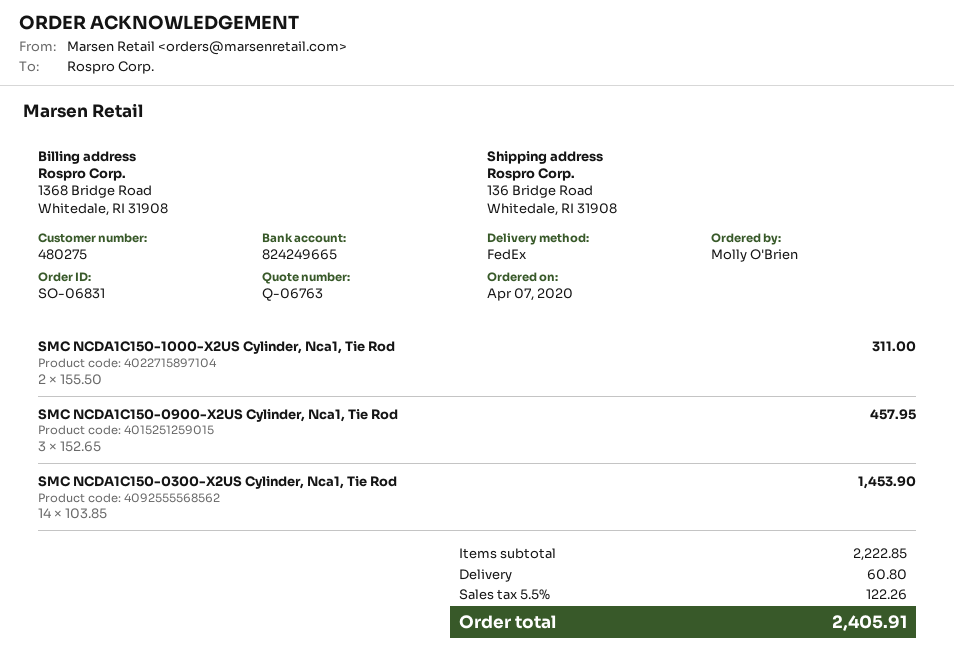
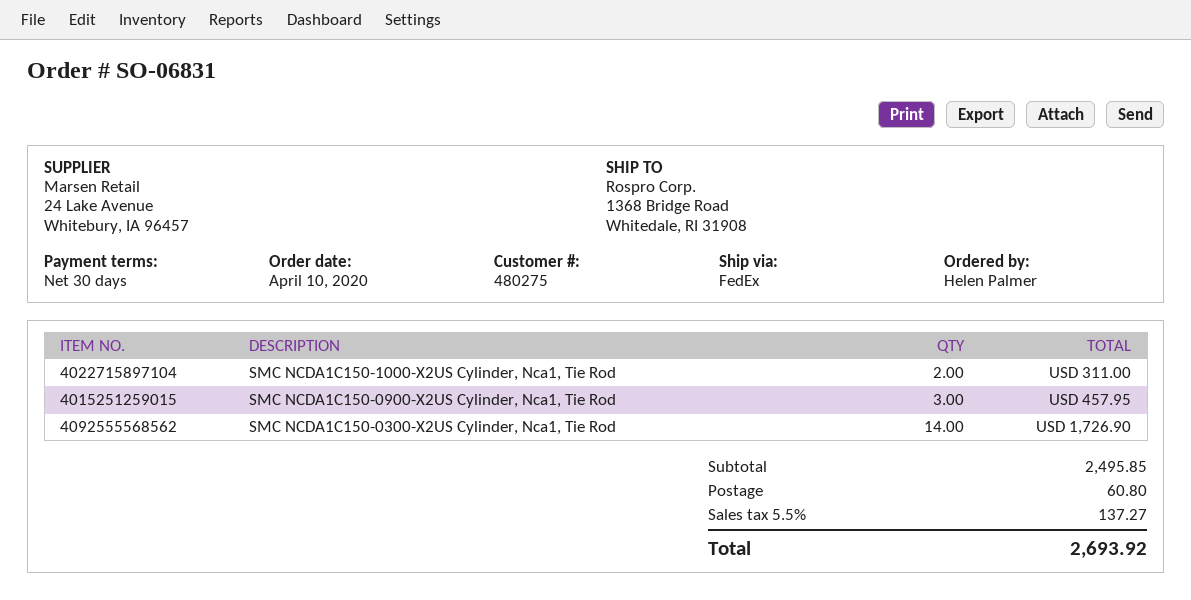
order date: 2020-04-07 -> 2020-04-10
ordered by: Molly O'Brien -> Helen Palmer
ship to: 136 Bridge Road, Whitedale, RI 31908 -> 1368 Bridge Road, Whitedale, RI 31908
SMC NCDA1C150-0300-X2US Cylinder, Nca1, Tie Rod: 14 for 1453.90 -> 14 for 1726.90
subtotal: 2222.85 -> 2495.85
tax: 5.5% = 122.26 -> 5.5% = 137.27
total: 2405.91 -> 2693.92

